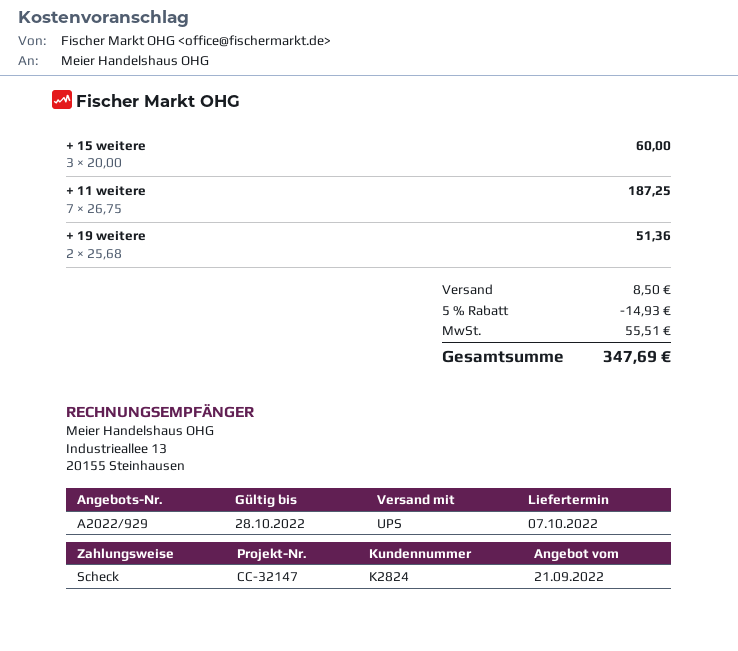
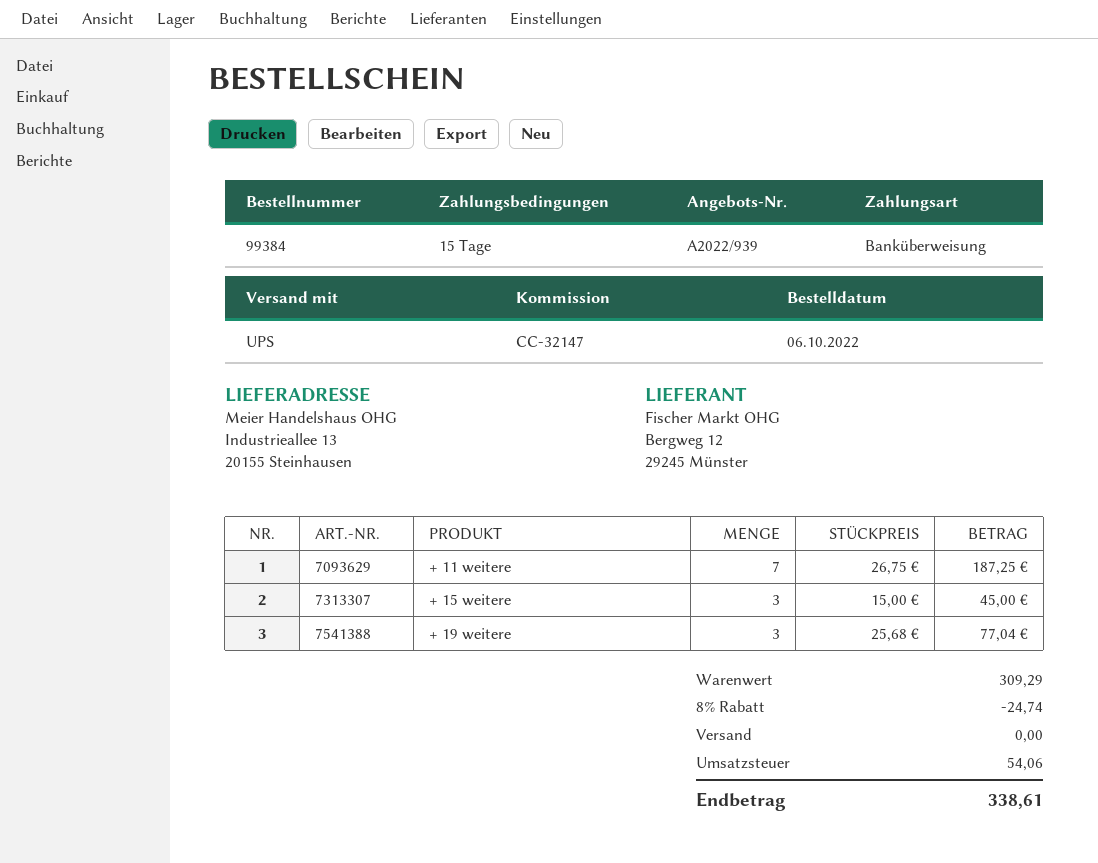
quote number: A2022/929 -> A2022/939
payment method: cheque -> bank transfer
+ 15 weitere: 3 x 20.00 = 60.00 -> 3 x 15.00 = 45.00
+ 19 weitere: 2 x 25.68 = 51.36 -> 3 x 25.68 = 77.04
discount: 5% = 14.93 -> 8% = 24.74
shipping: 8.50 -> 0.00
tax: 55.51 -> 54.06
total: 347.69 -> 338.61

